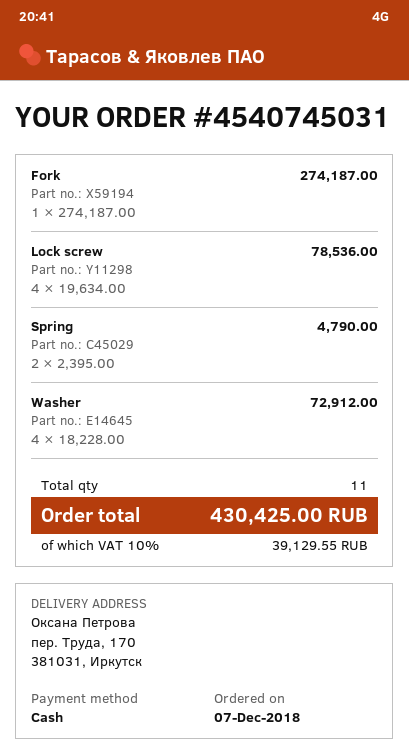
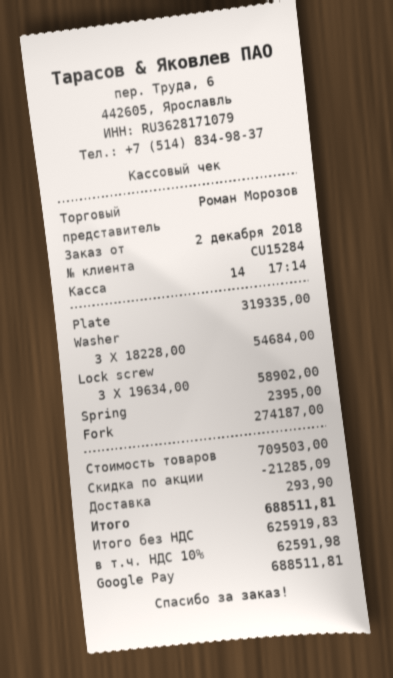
order date: 2018-12-07 -> 2018-12-02
payment method: cash -> Google Pay
Lock screw: 4 x 19634.00 = 78536.00 -> 3 x 19634.00 = 58902.00
Spring: 2 x 2395.00 = 4790.00 -> 1 x 2395.00 = 2395.00
Washer: 4 x 18228.00 = 72912.00 -> 3 x 18228.00 = 54684.00
Plate: none -> 1 x 319335.00 = 319335.00
discount: none -> 21285.09
shipping: none -> 293.90
tax: 10% = 39129.55 -> 10% = 62591.98
total: 430425.00 -> 688511.81

